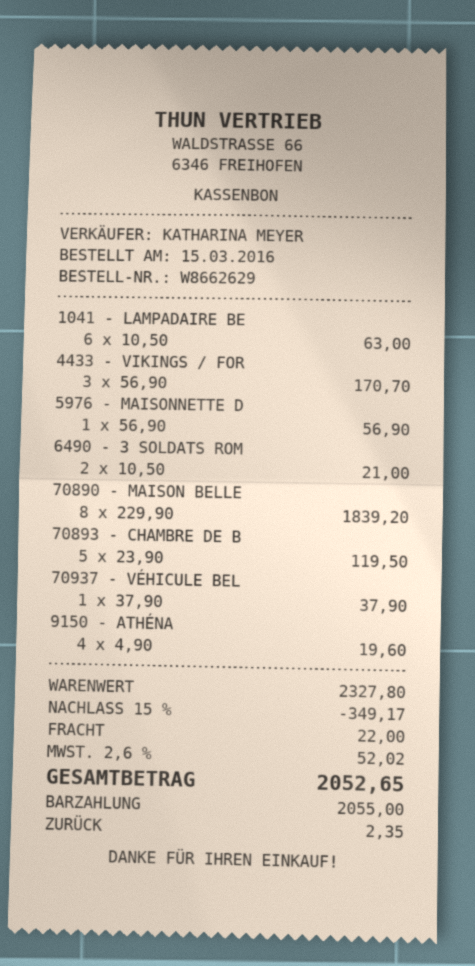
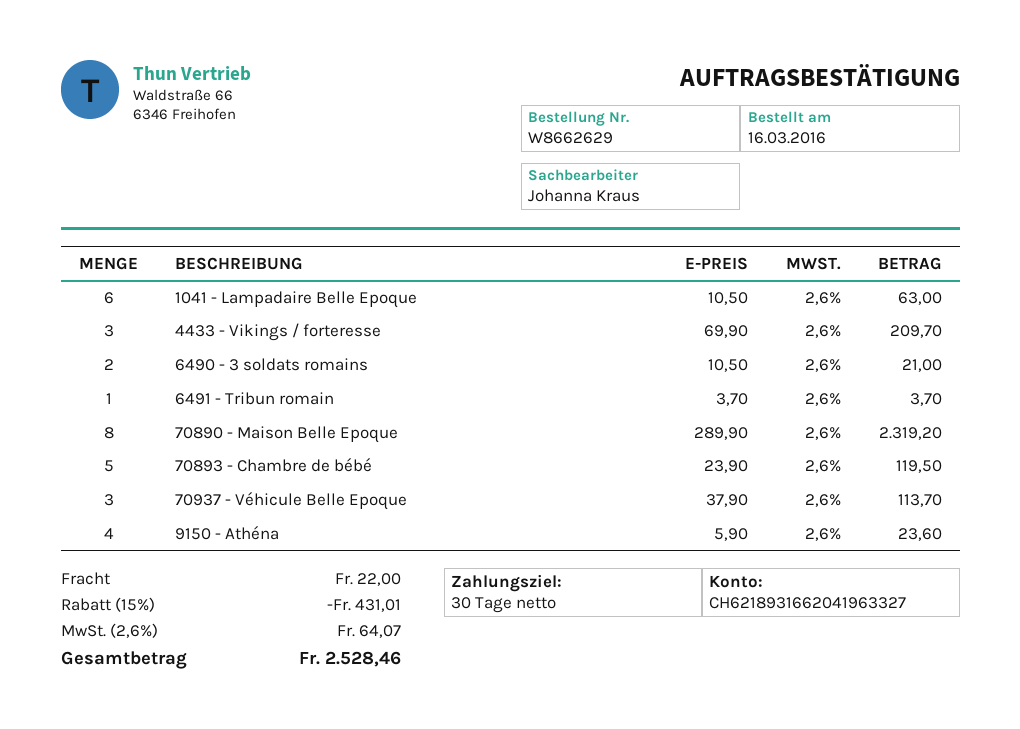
order date: 2016-03-15 -> 2016-03-16
sales rep: KATHARINA MEYER -> Johanna Kraus
4433 - VIKINGS / FOR: 3 x 56.90 = 170.70 -> 3 x 69.90 = 209.70
5976 - MAISONNETTE D: 1 x 56.90 = 56.90 -> none
70890 - MAISON BELLE: 8 x 229.90 = 1839.20 -> 8 x 289.90 = 2319.20
70937 - VÉHICULE BEL: 1 x 37.90 = 37.90 -> 3 x 37.90 = 113.70
9150 - ATHÉNA: 4 x 4.90 = 19.60 -> 4 x 5.90 = 23.60
6491 - Tribun romain: none -> 1 x 3.70 = 3.70
discount: 15% = 349.17 -> 15% = 431.01
tax: 2.6% = 52.02 -> 2.6% = 64.07
total: 2052.65 -> 2528.46

